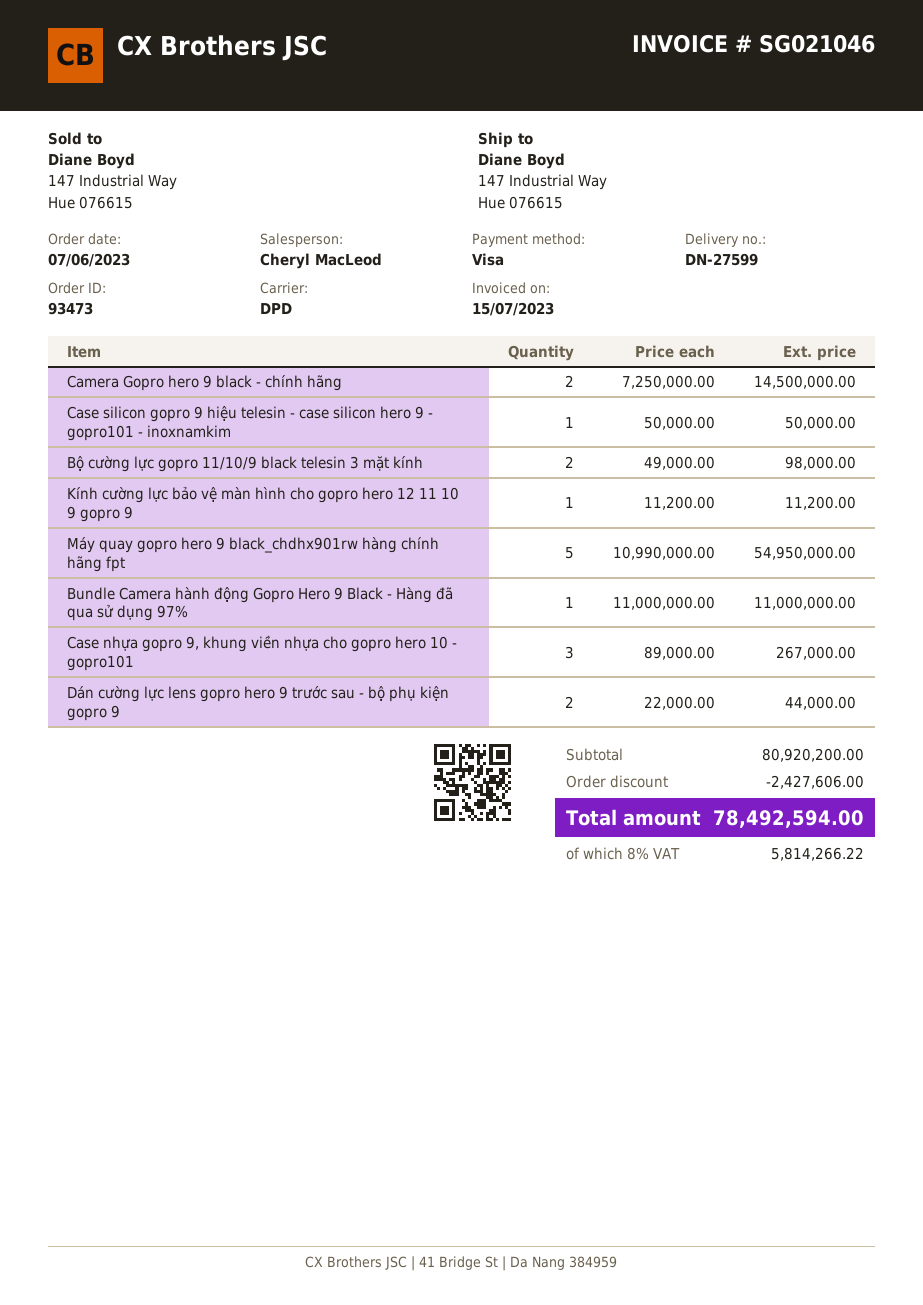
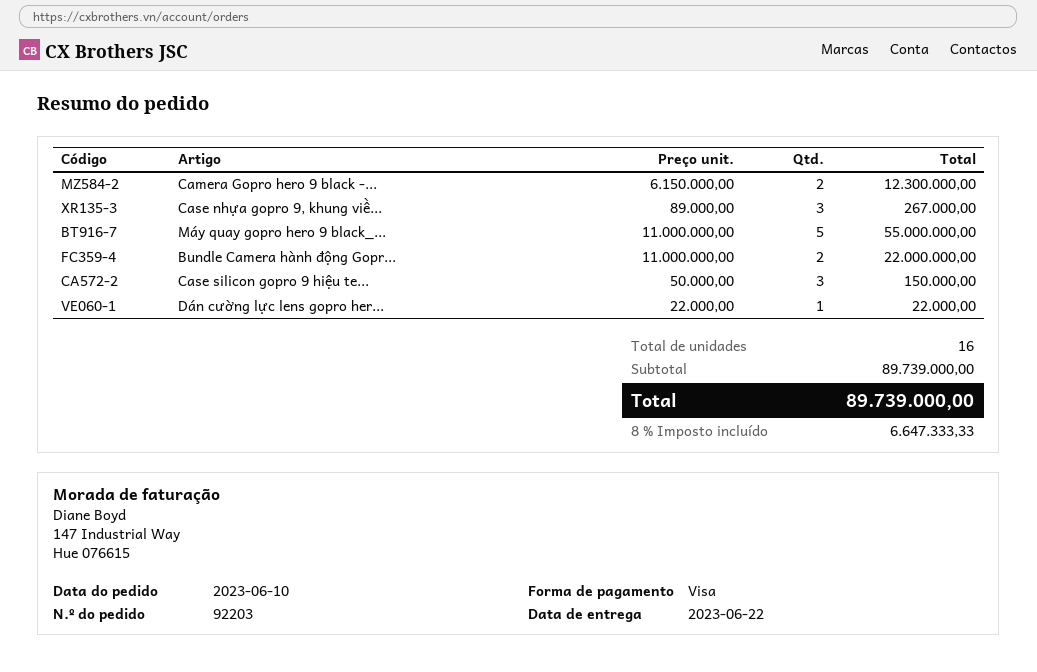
order number: 93473 -> 92203
order date: 2023-06-07 -> 2023-06-10
Camera Gopro hero 9 black - chính hãng: 2 x 7250000.00 = 14500000.00 -> 2 x 6150000.00 = 12300000.00
Case silicon gopro 9 hiệu telesin - case silicon hero 9 - gopro101 - inoxnamkim: 1 x 50000.00 = 50000.00 -> 3 x 50000.00 = 150000.00
Bộ cường lực gopro 11/10/9 black telesin 3 mặt kính: 2 x 49000.00 = 98000.00 -> none
Kính cường lực bảo vệ màn hình cho gopro hero 12 11 10 9 gopro 9: 1 x 11200.00 = 11200.00 -> none
Máy quay gopro hero 9 black_chdhx901rw hàng chính hãng fpt: 5 x 10990000.00 = 54950000.00 -> 5 x 11000000.00 = 55000000.00
Bundle Camera hành động Gopro Hero 9 Black - Hàng đã qua sử dụng 97%: 1 x 11000000.00 = 11000000.00 -> 2 x 11000000.00 = 22000000.00
Dán cường lực lens gopro hero 9 trước sau - bộ phụ kiện gopro 9: 2 x 22000.00 = 44000.00 -> 1 x 22000.00 = 22000.00
subtotal: 80920200.00 -> 89739000.00
discount: 2427606.00 -> none
tax: 8% = 5814266.22 -> 8% = 6647333.33
total: 78492594.00 -> 89739000.00

